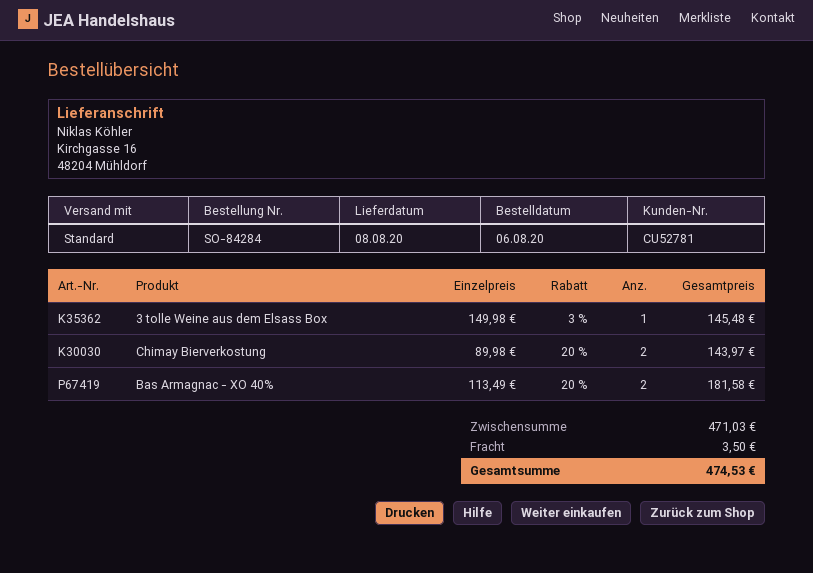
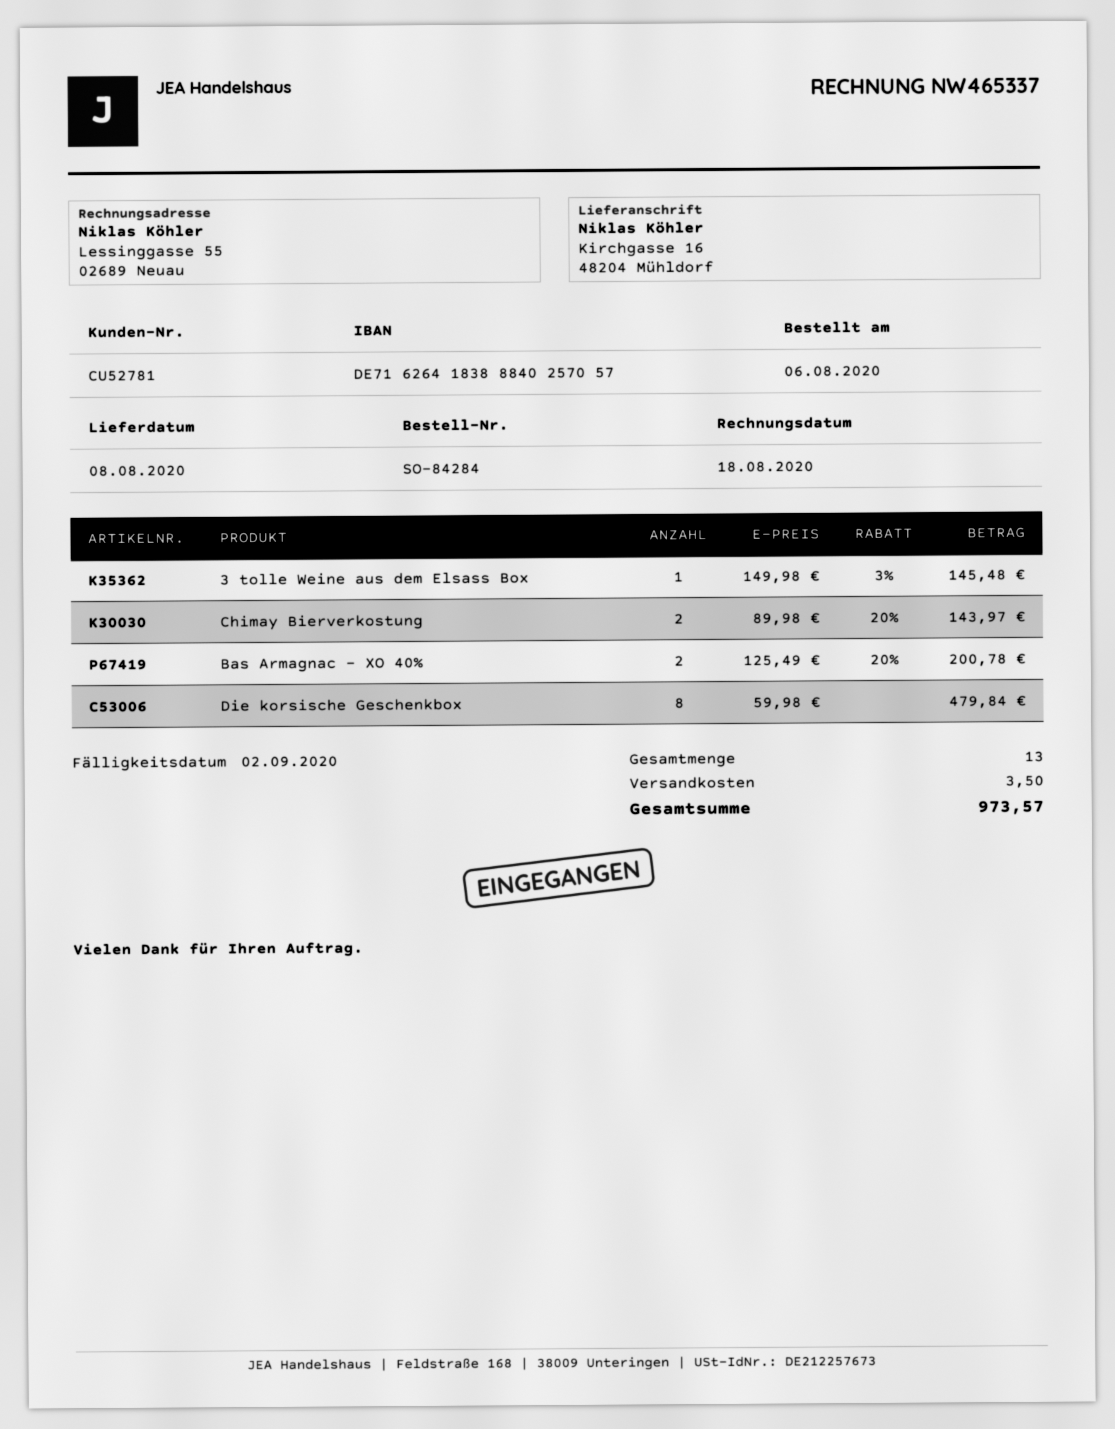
Bas Armagnac - XO 40%: 2 x 113.49 - 20% = 181.58 -> 2 x 125.49 - 20% = 200.78
Die korsische Geschenkbox: none -> 8 x 59.98 = 479.84
total: 474.53 -> 973.57

